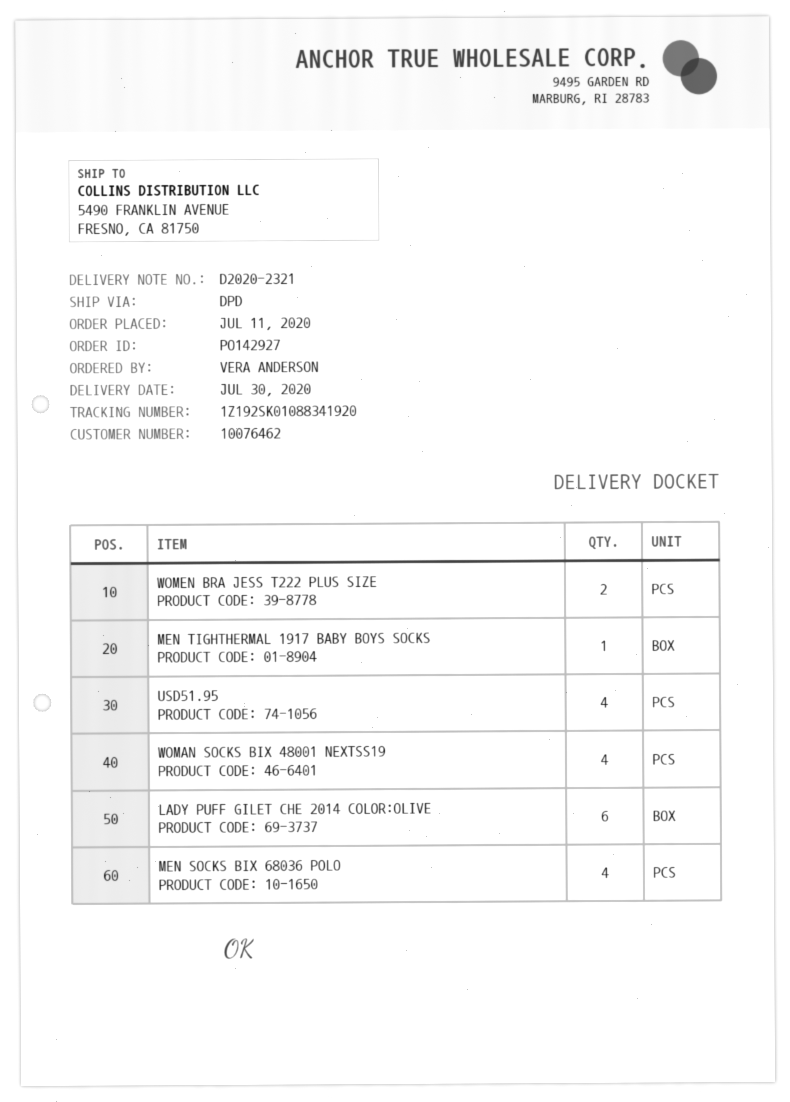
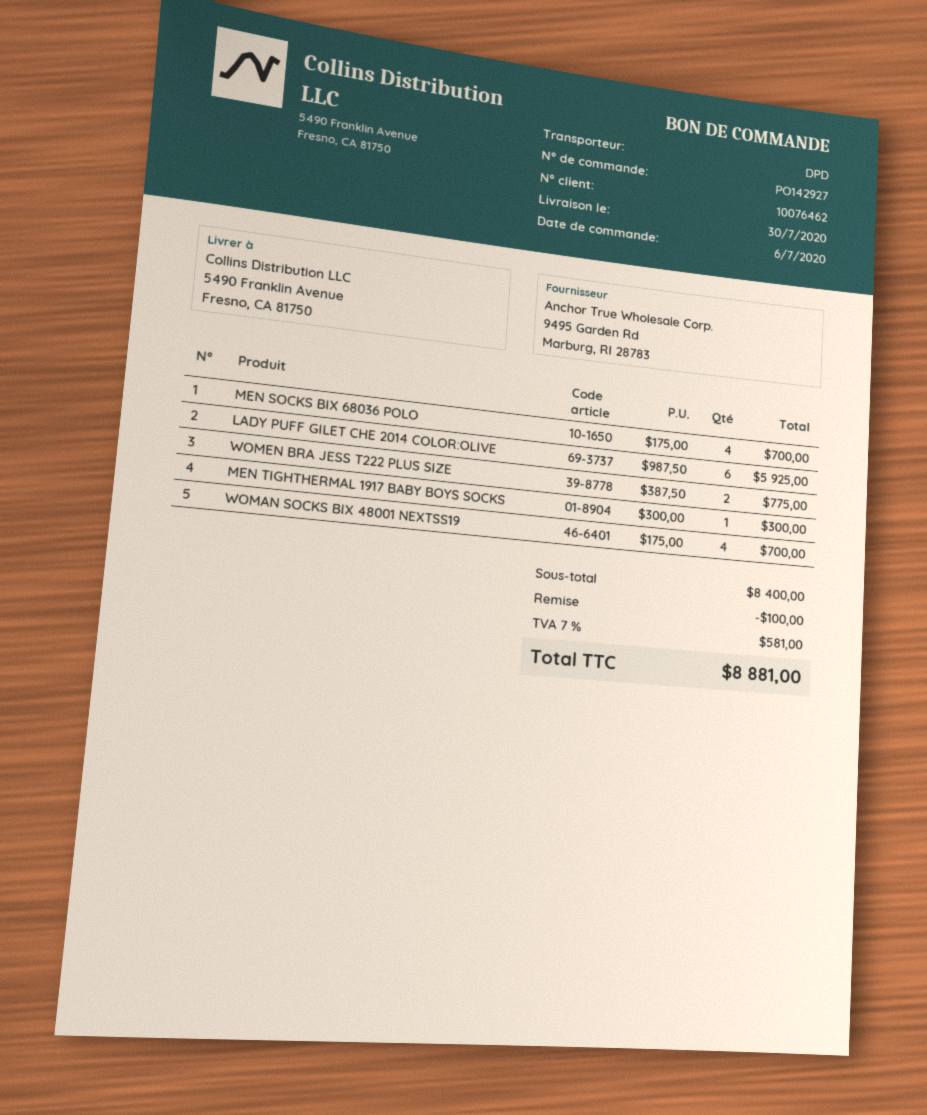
order date: 2020-07-11 -> 2020-07-06
USD51.95: 4 -> none

